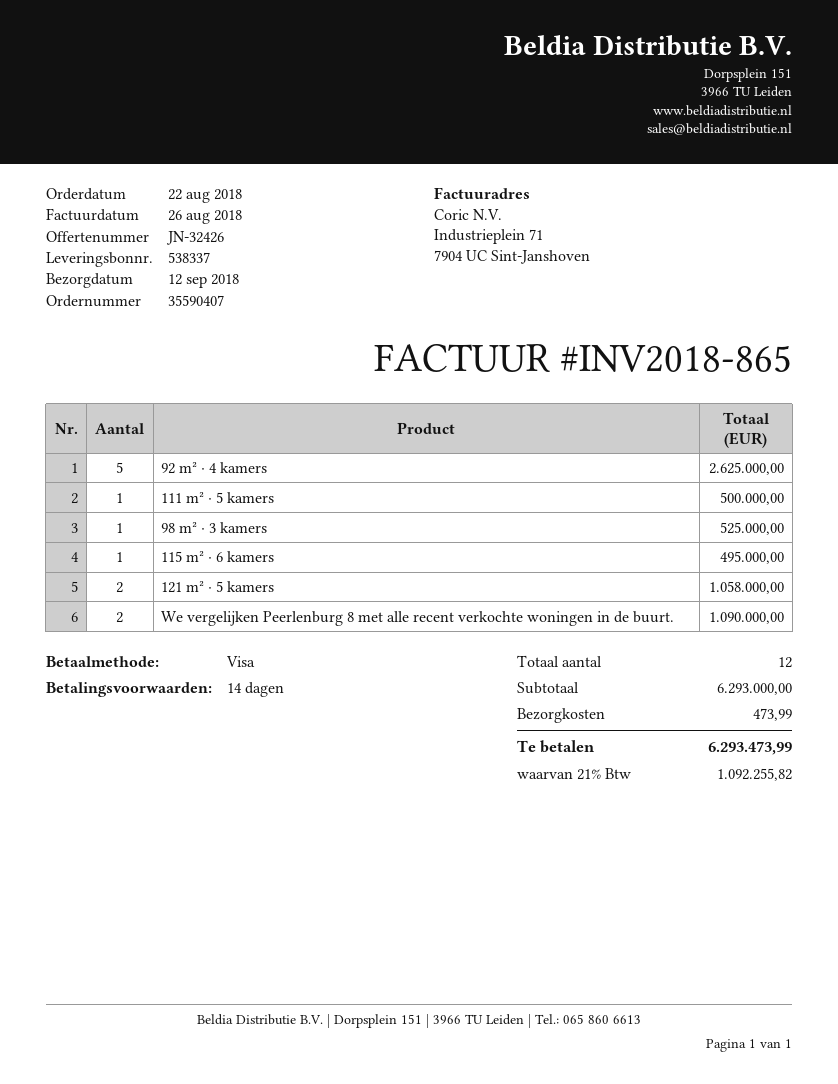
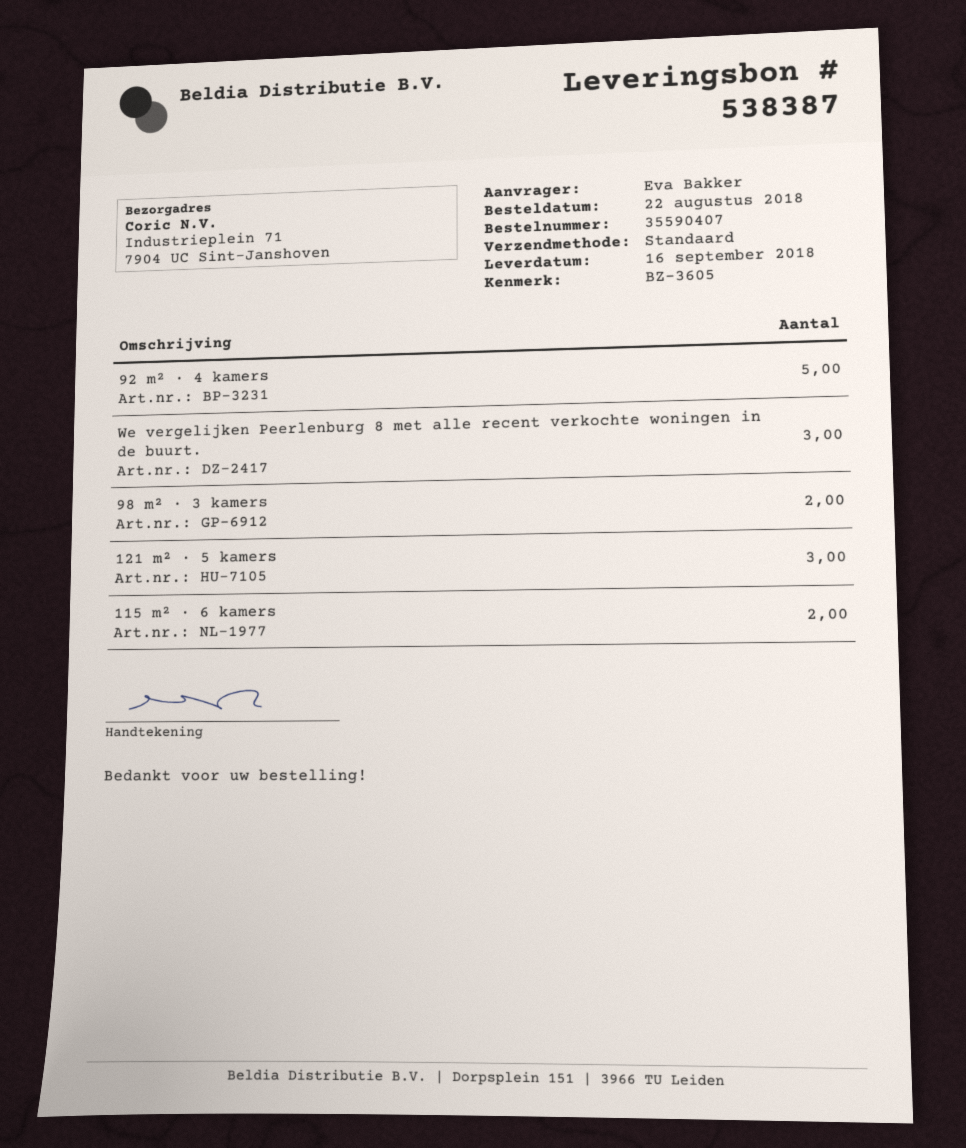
delivery note number: 538337 -> 538387
delivery date: 2018-09-12 -> 2018-09-16
111 m² · 5 kamers: 1 -> none
98 m² · 3 kamers: 1 -> 2
115 m² · 6 kamers: 1 -> 2
121 m² · 5 kamers: 2 -> 3
We vergelijken Peerlenburg 8 met alle recent verkochte woningen in de buurt.: 2 -> 3

